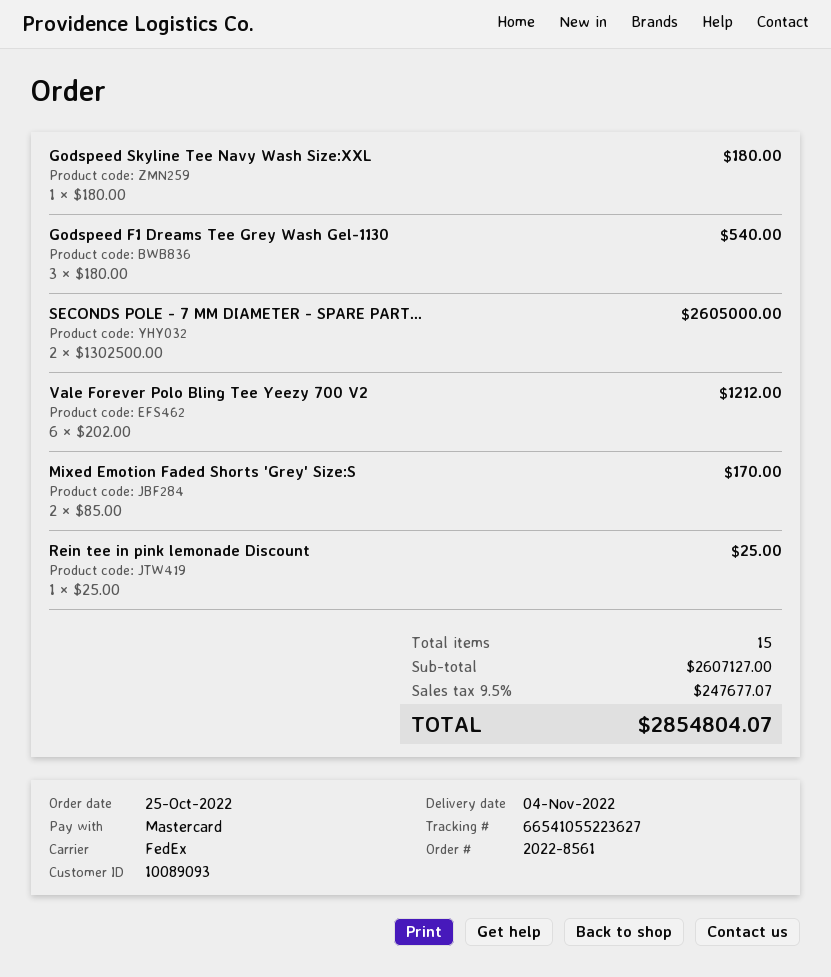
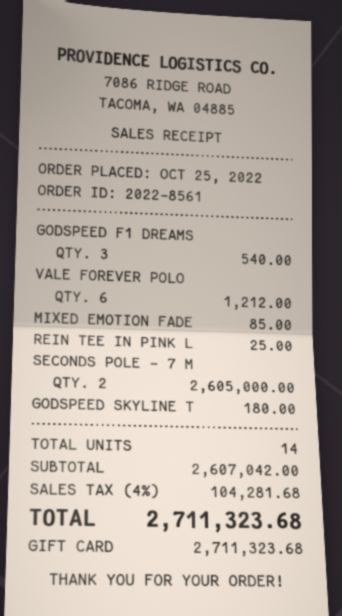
payment method: Mastercard -> gift card
Mixed Emotion Faded Shorts 'Grey' Size:S: 2 for 170.00 -> 1 for 85.00
total quantity: 15 -> 14
subtotal: 2607127.00 -> 2607042.00
tax: 9.5% = 247677.07 -> 4% = 104281.68
total: 2854804.07 -> 2711323.68

